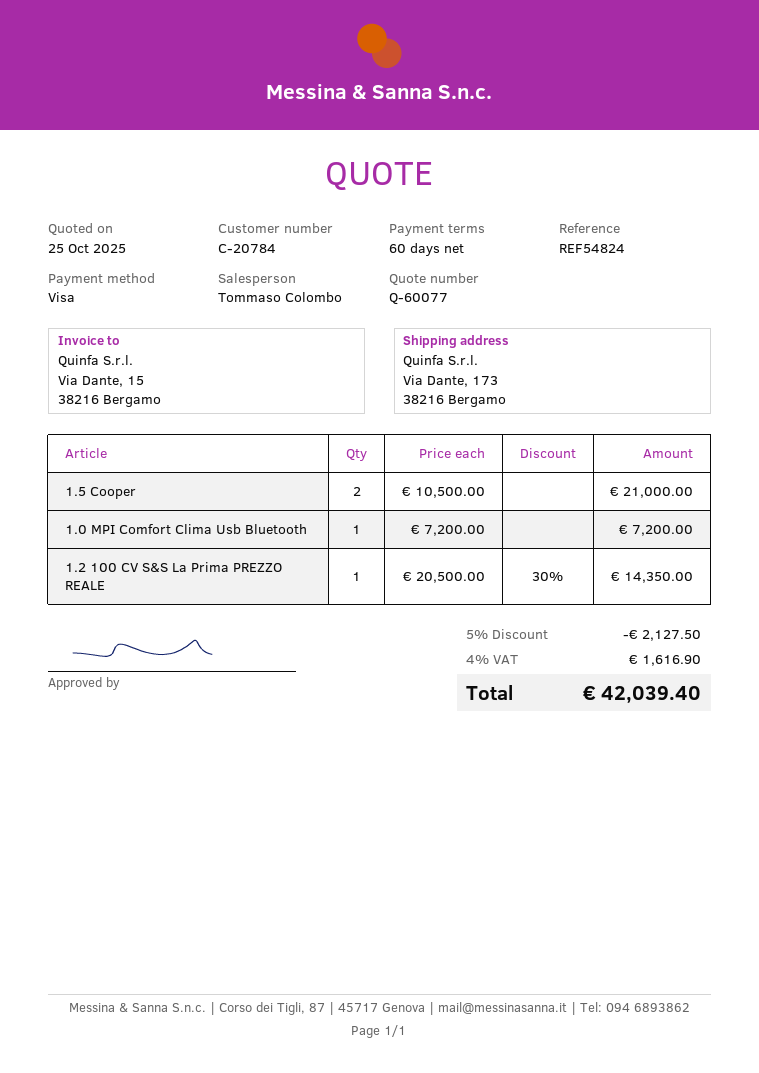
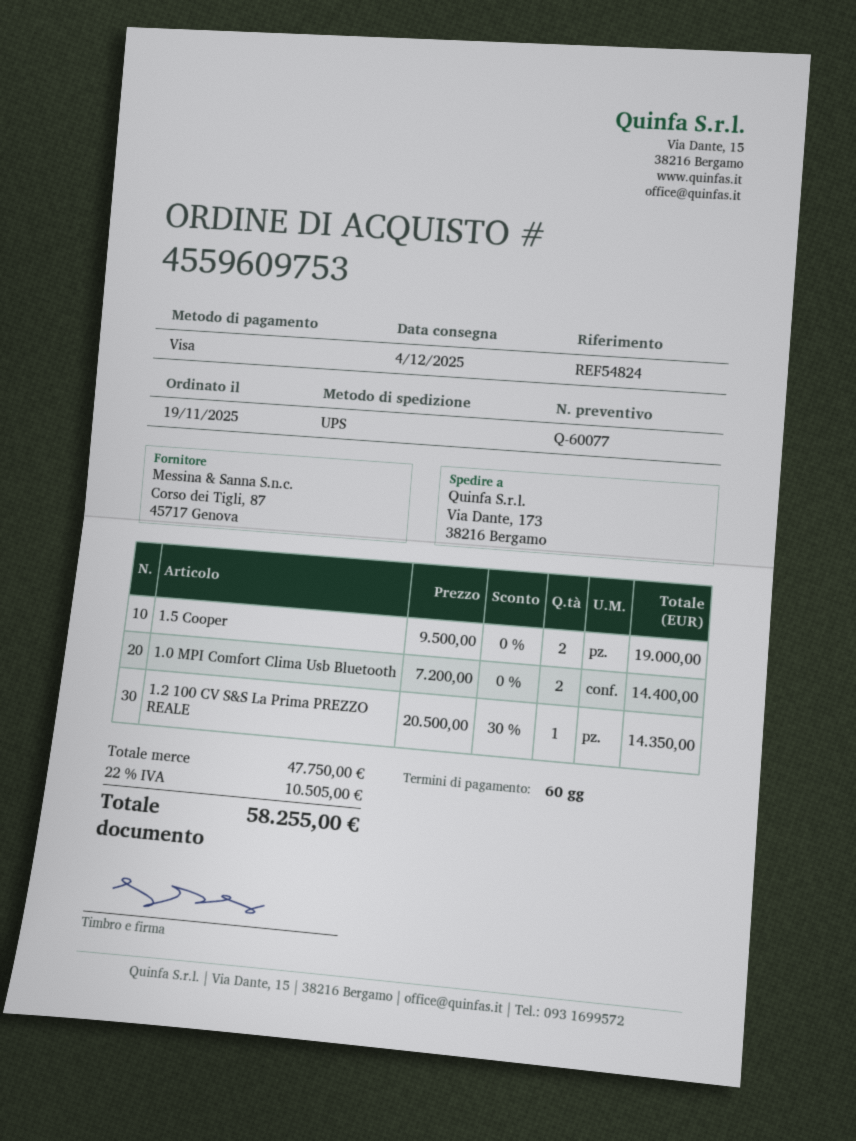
1.5 Cooper: 2 x 10500.00 = 21000.00 -> 2 x 9500.00 = 19000.00
1.0 MPI Comfort Clima Usb Bluetooth: 1 x 7200.00 = 7200.00 -> 2 x 7200.00 = 14400.00
discount: 5% = 2127.50 -> none
tax: 4% = 1616.90 -> 22% = 10505.00
total: 42039.40 -> 58255.00

